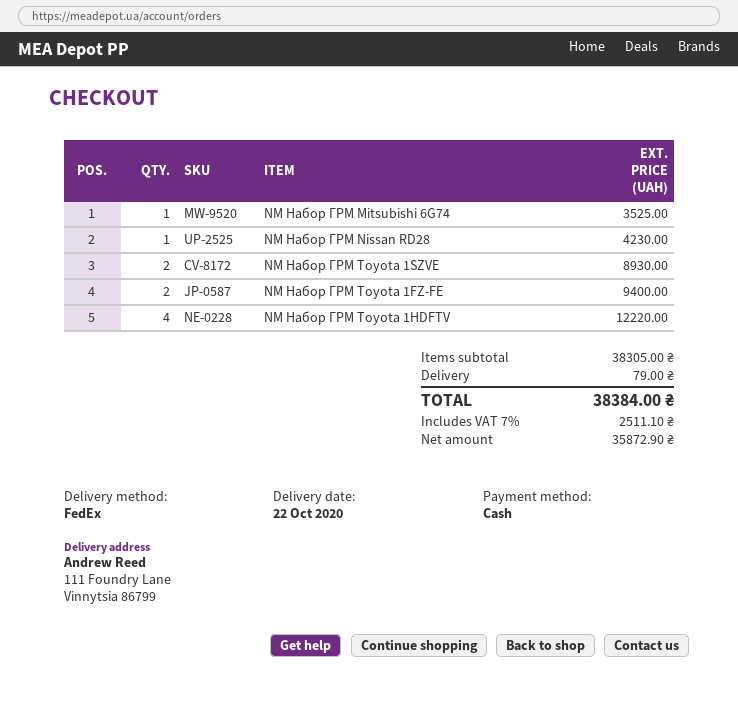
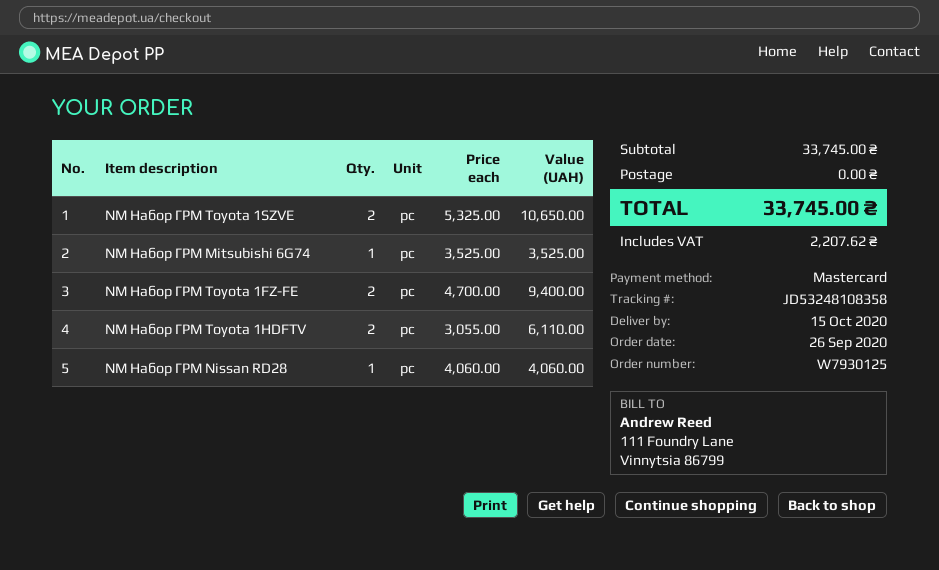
delivery date: 2020-10-22 -> 2020-10-15
payment method: cash -> Mastercard
NM Набор ГРМ Nissan RD28: 1 for 4230.00 -> 1 for 4060.00
NM Набор ГРМ Toyota 1SZVE: 2 for 8930.00 -> 2 for 10650.00
NM Набор ГРМ Toyota 1HDFTV: 4 for 12220.00 -> 2 for 6110.00
subtotal: 38305.00 -> 33745.00
shipping: 79.00 -> 0.00
tax: 2511.10 -> 2207.62
total: 38384.00 -> 33745.00

